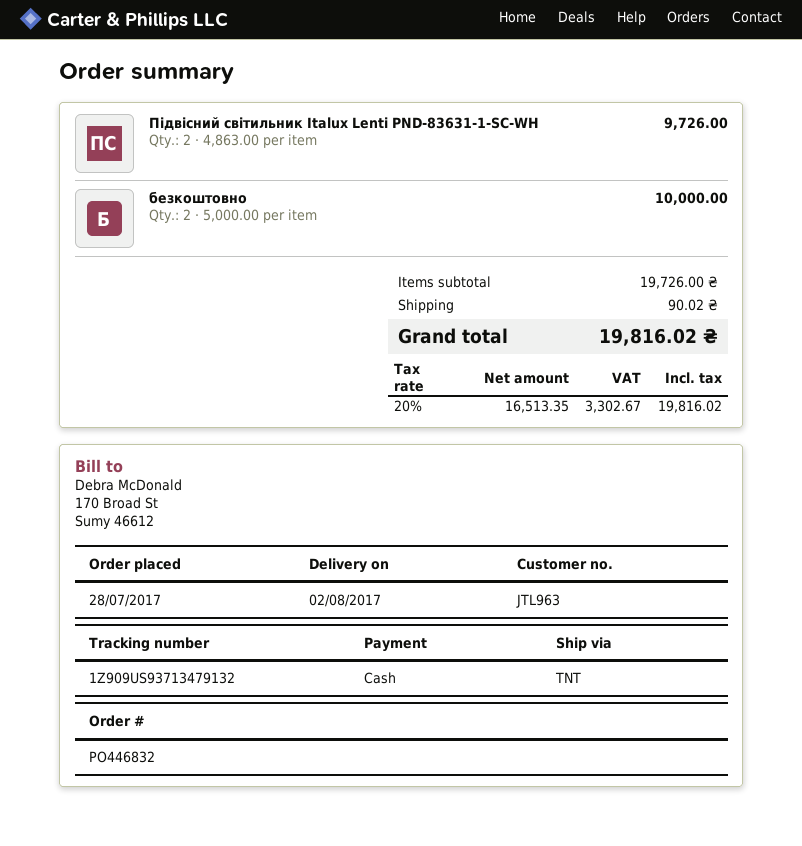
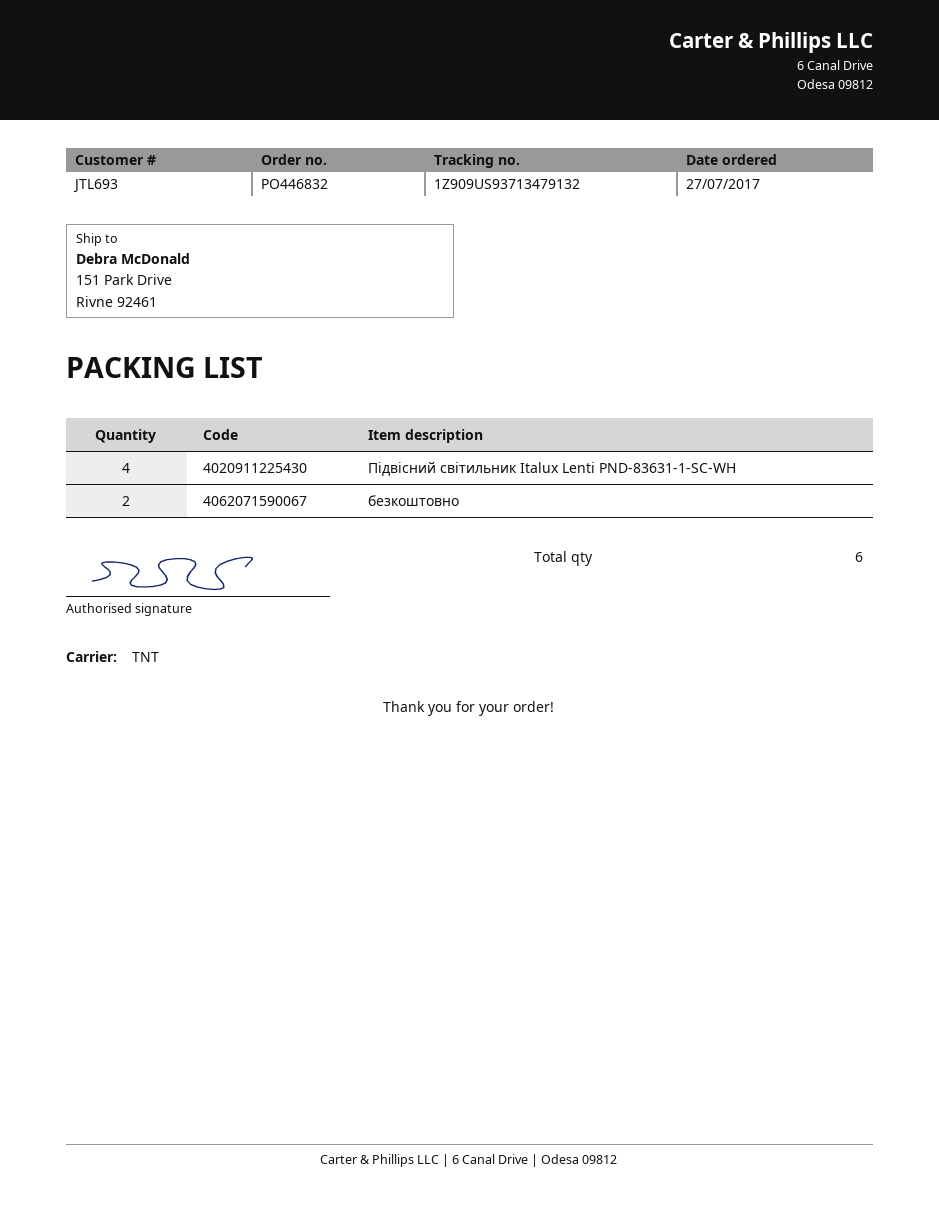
order date: 2017-07-28 -> 2017-07-27
customer number: JTL963 -> JTL693
Підвісний світильник Italux Lenti PND-83631-1-SC-WH: 2 -> 4

